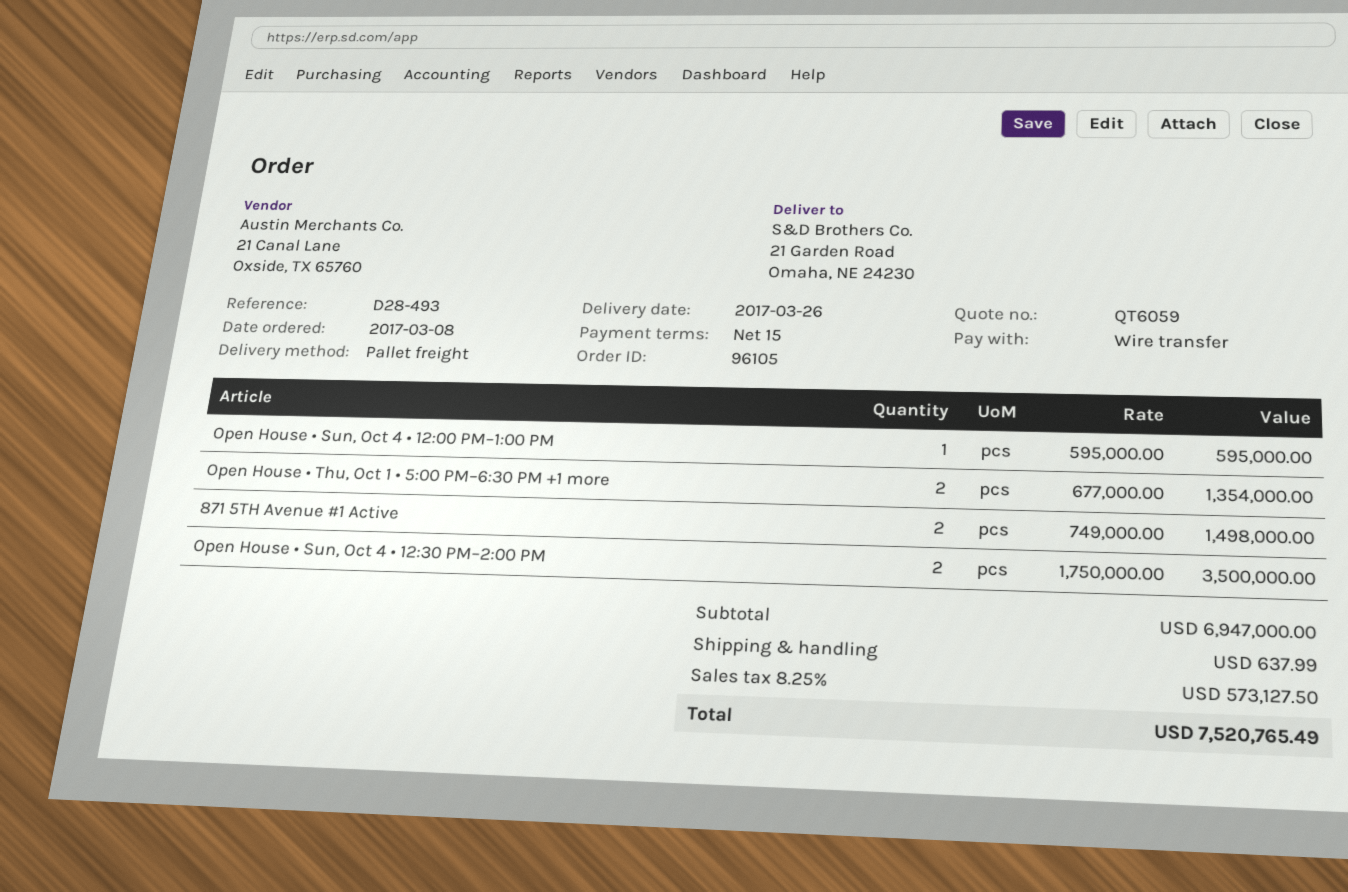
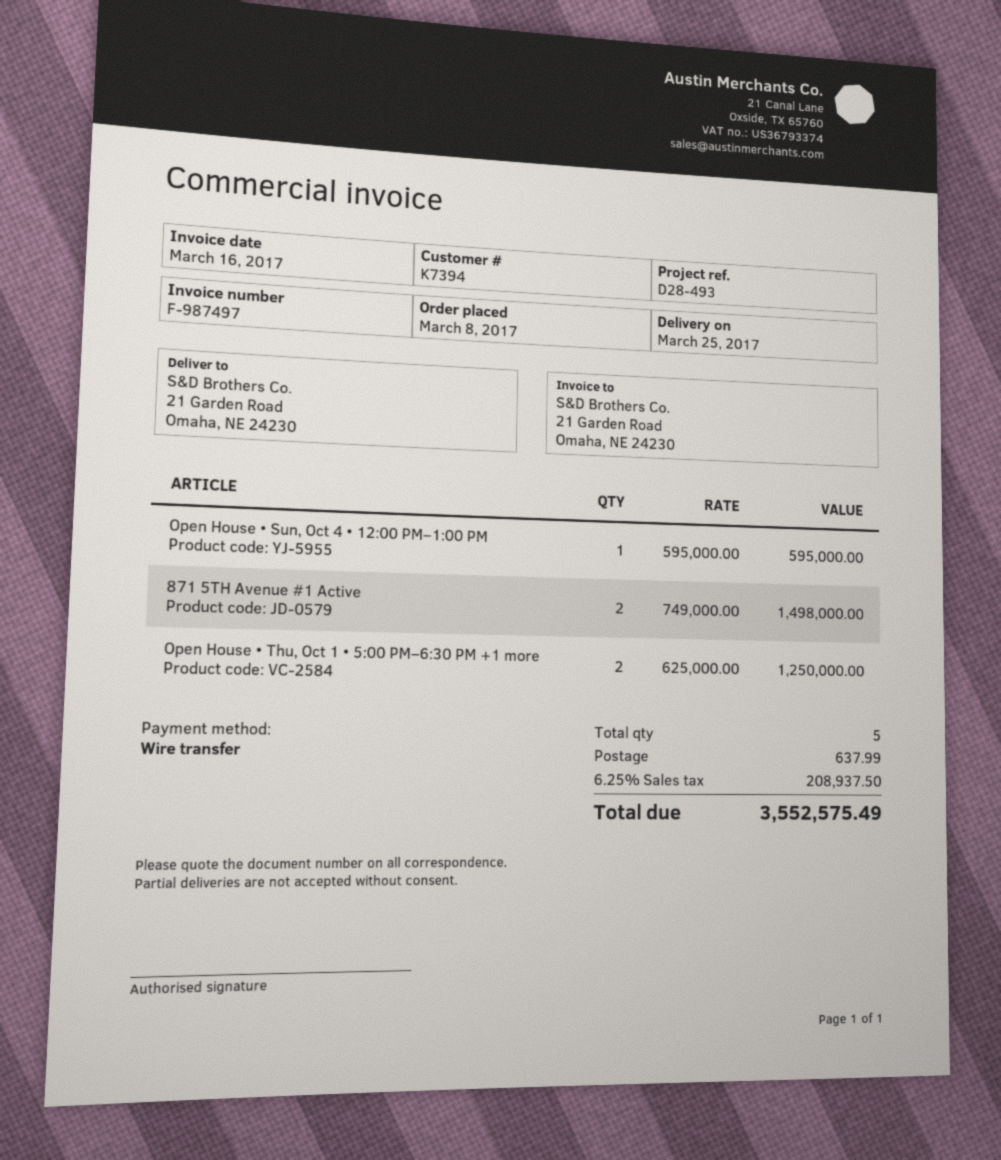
delivery date: 2017-03-26 -> 2017-03-25
Open House • Thu, Oct 1 • 5:00 PM–6:30 PM +1 more: 2 x 677000.00 = 1354000.00 -> 2 x 625000.00 = 1250000.00
Open House • Sun, Oct 4 • 12:30 PM–2:00 PM: 2 x 1750000.00 = 3500000.00 -> none
tax: 8.25% = 573127.50 -> 6.25% = 208937.50
total: 7520765.49 -> 3552575.49

